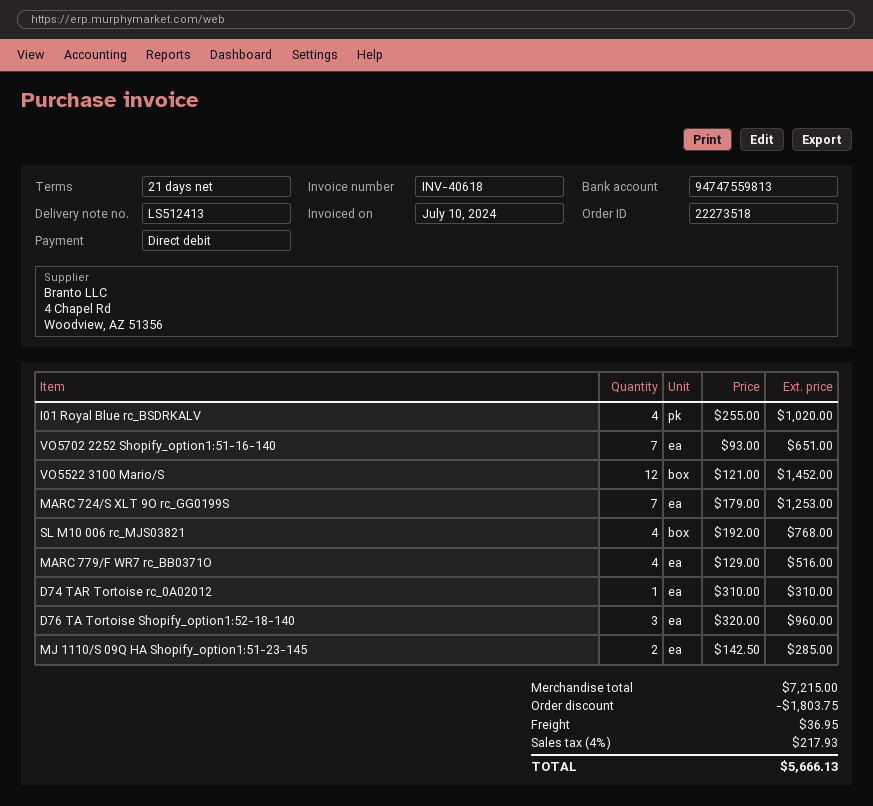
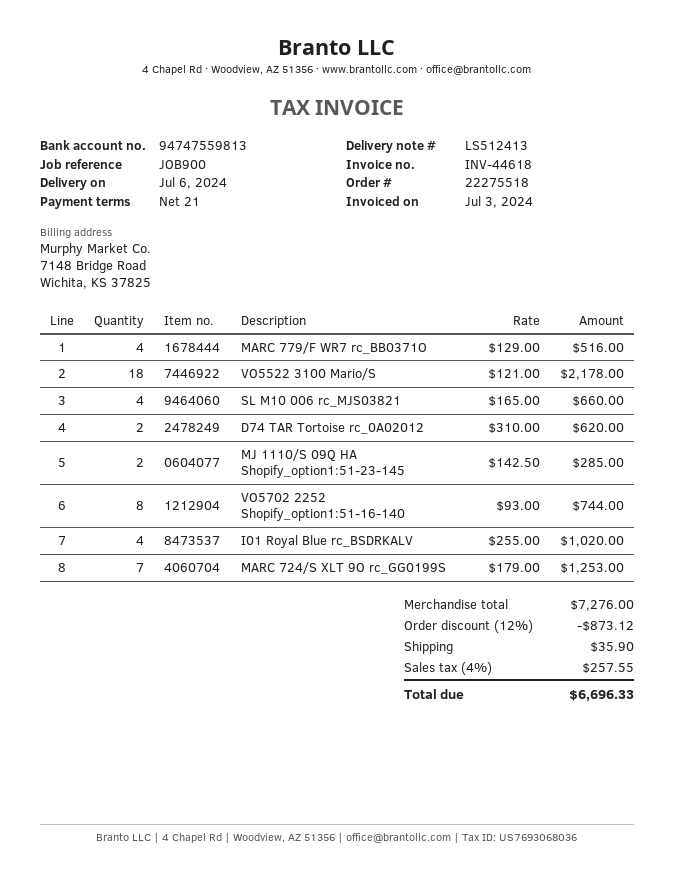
order number: 22273518 -> 22275518
invoice number: INV-40618 -> INV-44618
invoice date: 2024-07-10 -> 2024-07-03
VO5702 2252 Shopify_option1:51-16-140: 7 x 93.00 = 651.00 -> 8 x 93.00 = 744.00
VO5522 3100 Mario/S: 12 x 121.00 = 1452.00 -> 18 x 121.00 = 2178.00
SL M10 006 rc_MJS03821: 4 x 192.00 = 768.00 -> 4 x 165.00 = 660.00
D74 TAR Tortoise rc_0A02012: 1 x 310.00 = 310.00 -> 2 x 310.00 = 620.00
D76 TA Tortoise Shopify_option1:52-18-140: 3 x 320.00 = 960.00 -> none
subtotal: 7215.00 -> 7276.00
discount: 1803.75 -> 873.12
shipping: 36.95 -> 35.90
tax: 4% = 217.93 -> 4% = 257.55
total: 5666.13 -> 6696.33

